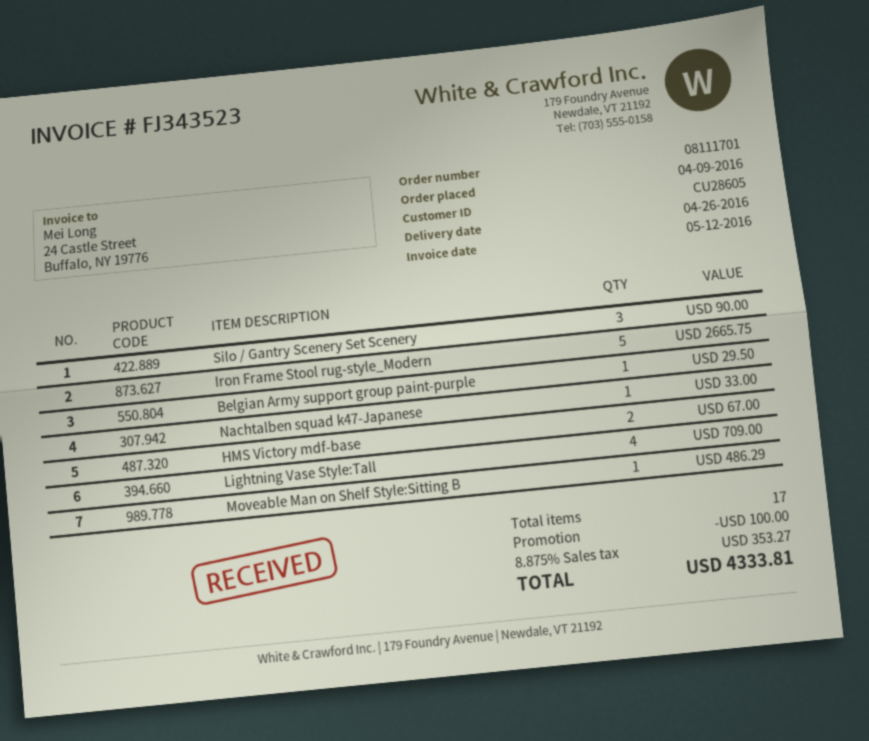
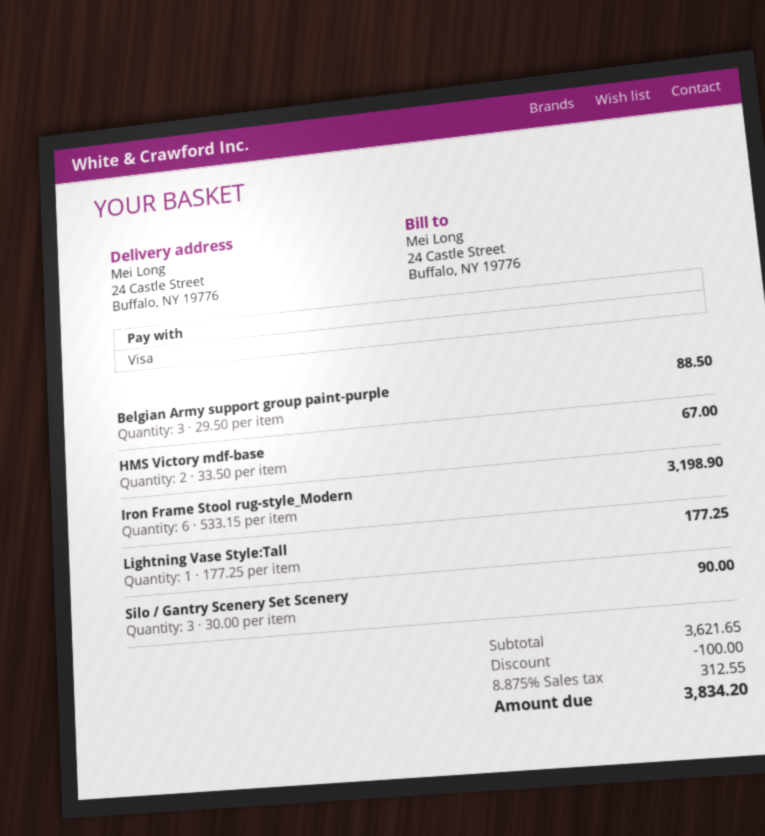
Iron Frame Stool rug-style_Modern: 5 for 2665.75 -> 6 for 3198.90
Belgian Army support group paint-purple: 1 for 29.50 -> 3 for 88.50
Nachtalben squad k47-Japanese: 1 for 33.00 -> none
Lightning Vase Style:Tall: 4 for 709.00 -> 1 for 177.25
Moveable Man on Shelf Style:Sitting B: 1 for 486.29 -> none
tax: 8.875% = 353.27 -> 8.875% = 312.55
total: 4333.81 -> 3834.20

